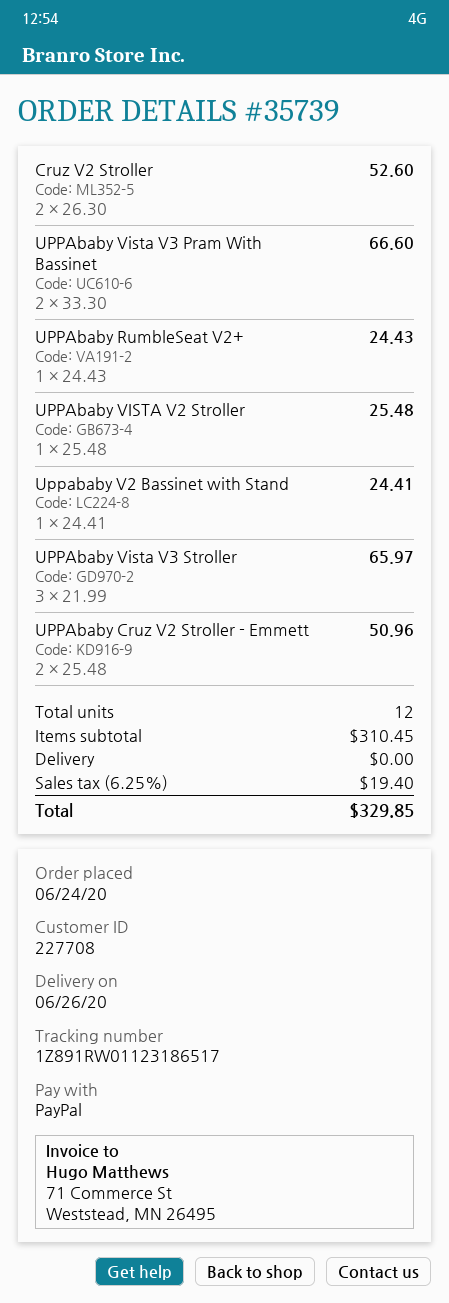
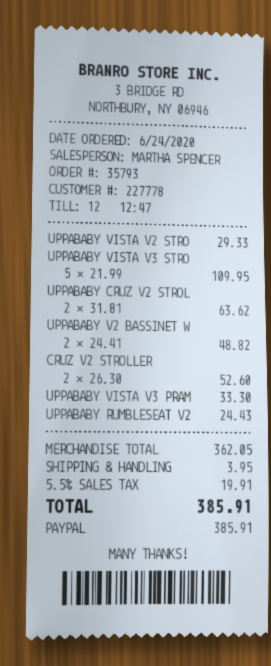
order number: 35739 -> 35793
customer number: 227708 -> 227778
UPPAbaby Vista V3 Pram With Bassinet: 2 x 33.30 = 66.60 -> 1 x 33.30 = 33.30
UPPAbaby VISTA V2 Stroller: 1 x 25.48 = 25.48 -> 1 x 29.33 = 29.33
Uppababy V2 Bassinet with Stand: 1 x 24.41 = 24.41 -> 2 x 24.41 = 48.82
UPPAbaby Vista V3 Stroller: 3 x 21.99 = 65.97 -> 5 x 21.99 = 109.95
UPPAbaby Cruz V2 Stroller - Emmett: 2 x 25.48 = 50.96 -> 2 x 31.81 = 63.62
subtotal: 310.45 -> 362.05
shipping: 0.00 -> 3.95
tax: 6.25% = 19.40 -> 5.5% = 19.91
total: 329.85 -> 385.91

